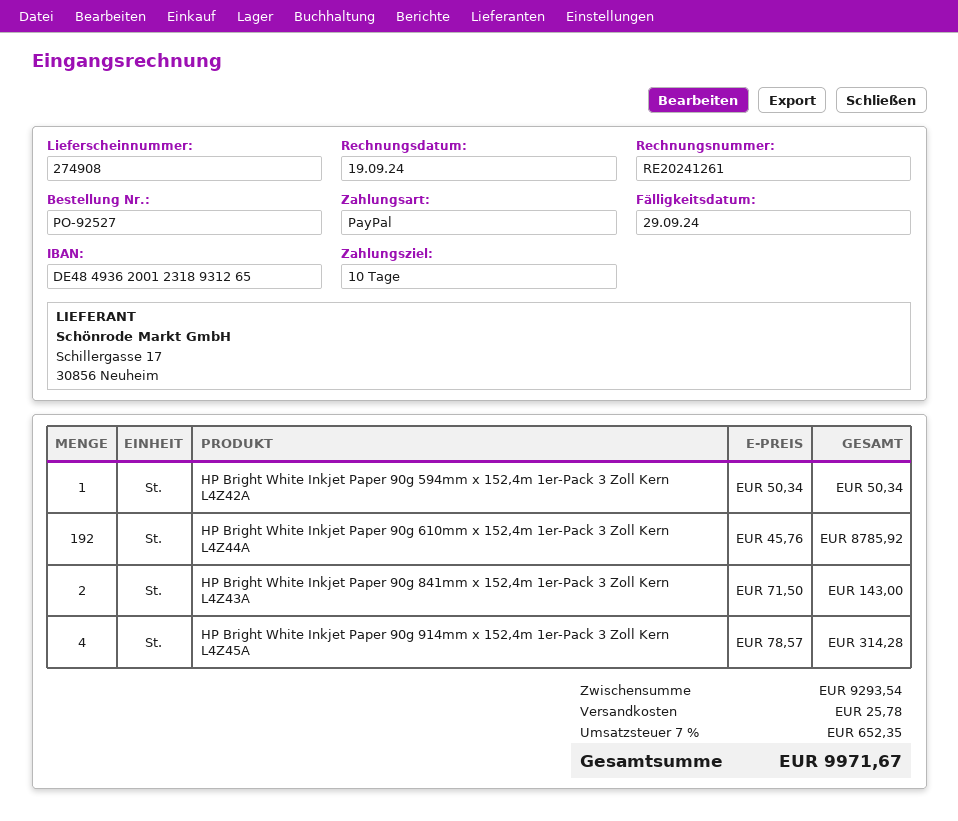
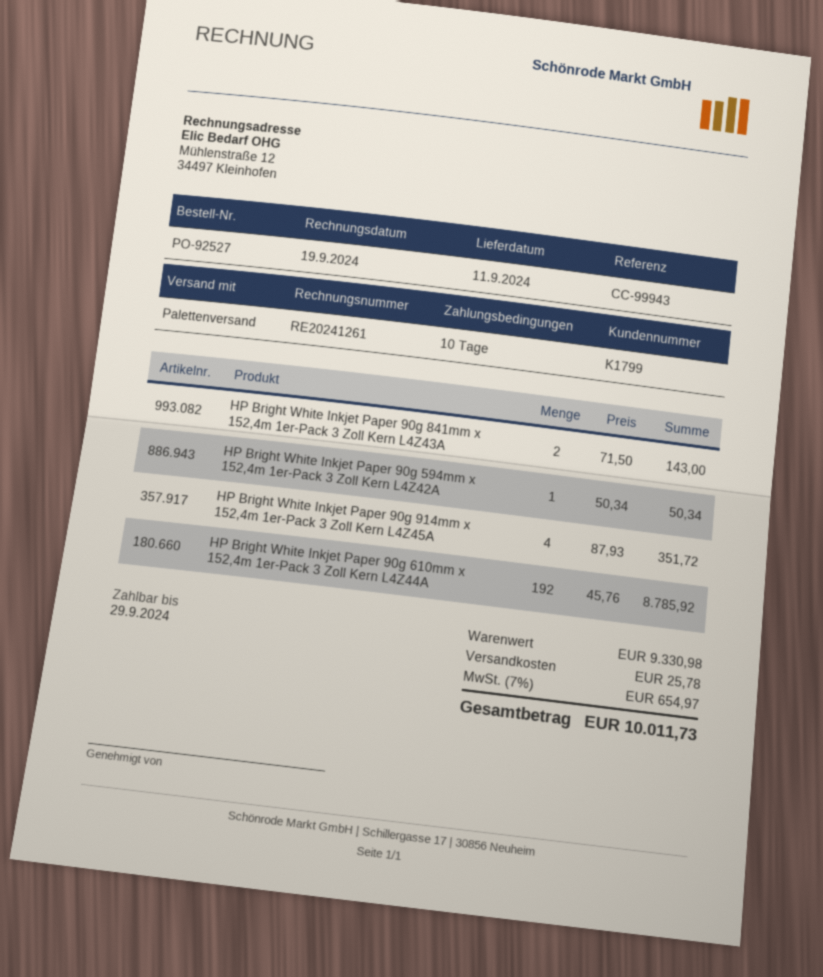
HP Bright White Inkjet Paper 90g 914mm x 152,4m 1er-Pack 3 Zoll Kern L4Z45A: 4 x 78.57 = 314.28 -> 4 x 87.93 = 351.72
subtotal: 9293.54 -> 9330.98
tax: 7% = 652.35 -> 7% = 654.97
total: 9971.67 -> 10011.73

